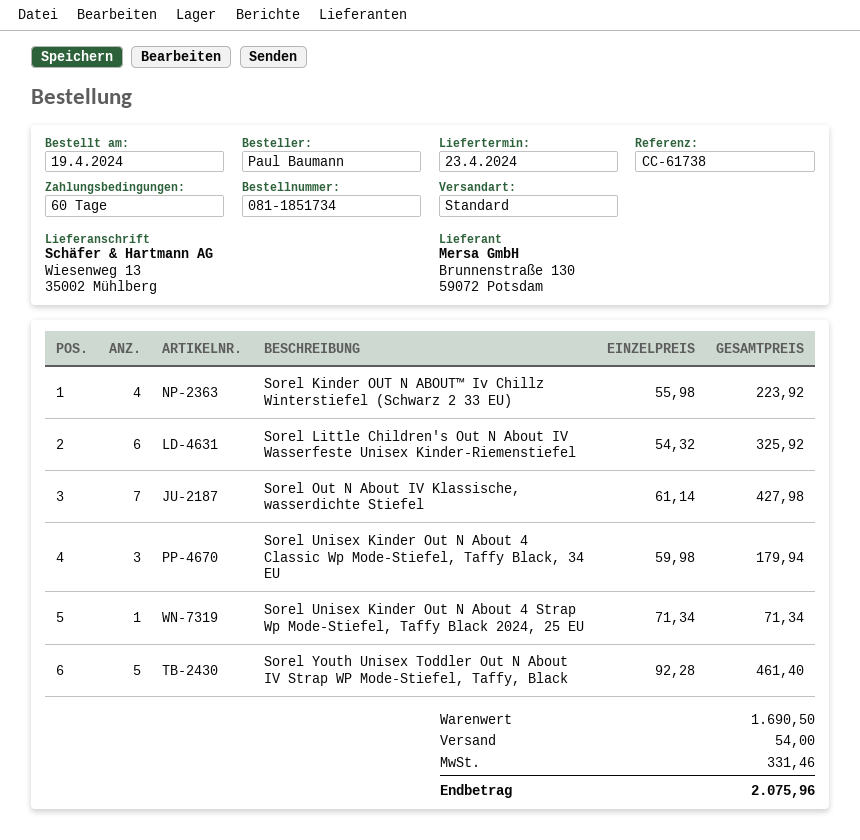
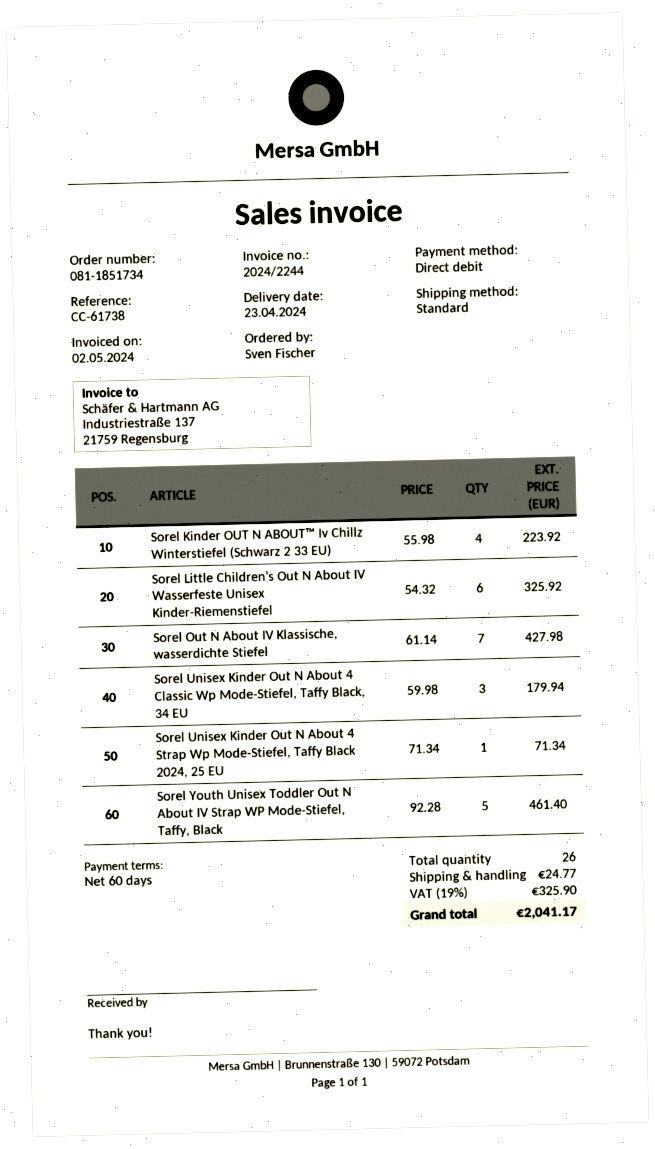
ordered by: Paul Baumann -> Sven Fischer
shipping: 54.00 -> 24.77
tax: 331.46 -> 325.90
total: 2075.96 -> 2041.17

